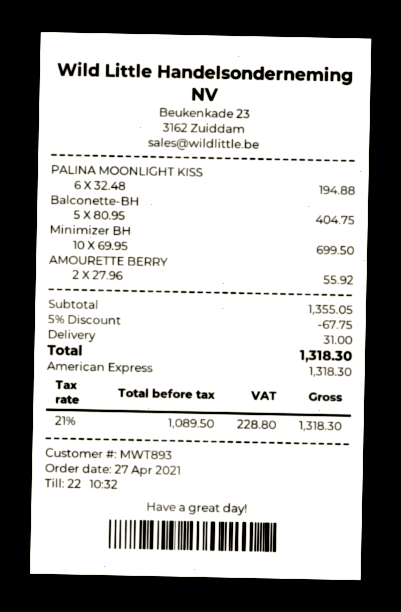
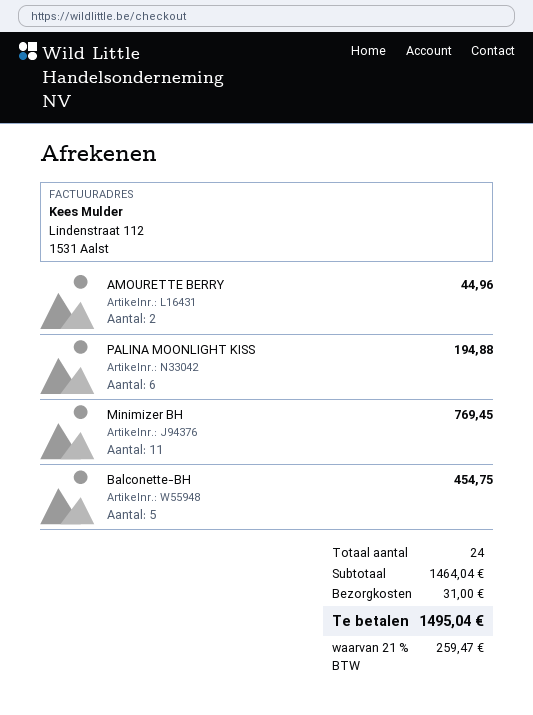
Balconette-BH: 5 for 404.75 -> 5 for 454.75
Minimizer BH: 10 for 699.50 -> 11 for 769.45
AMOURETTE BERRY: 2 for 55.92 -> 2 for 44.96
subtotal: 1355.05 -> 1464.04
discount: 5% = 67.75 -> none
tax: 21% = 228.80 -> 21% = 259.47
total: 1318.30 -> 1495.04

